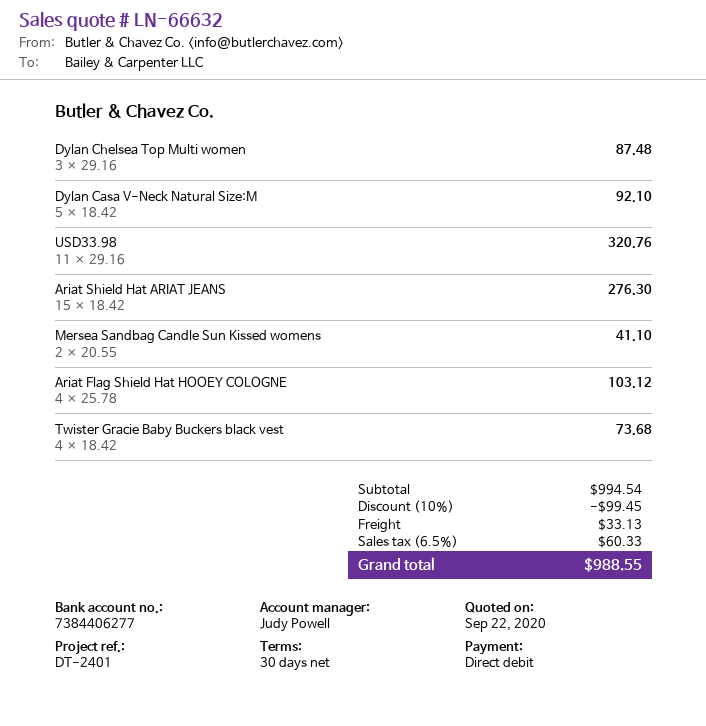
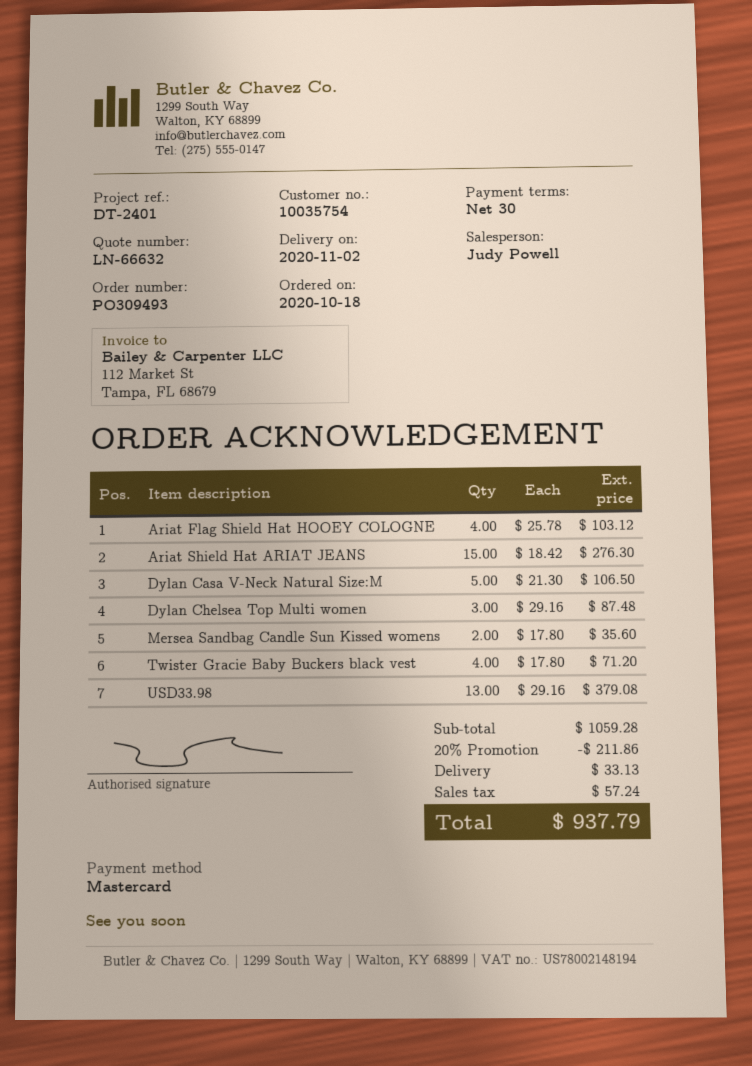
payment method: direct debit -> Mastercard
Dylan Casa V-Neck Natural Size:M: 5 x 18.42 = 92.10 -> 5 x 21.30 = 106.50
USD33.98: 11 x 29.16 = 320.76 -> 13 x 29.16 = 379.08
Mersea Sandbag Candle Sun Kissed womens: 2 x 20.55 = 41.10 -> 2 x 17.80 = 35.60
Twister Gracie Baby Buckers black vest: 4 x 18.42 = 73.68 -> 4 x 17.80 = 71.20
subtotal: 994.54 -> 1059.28
discount: 10% = 99.45 -> 20% = 211.86
tax: 60.33 -> 57.24
total: 988.55 -> 937.79

